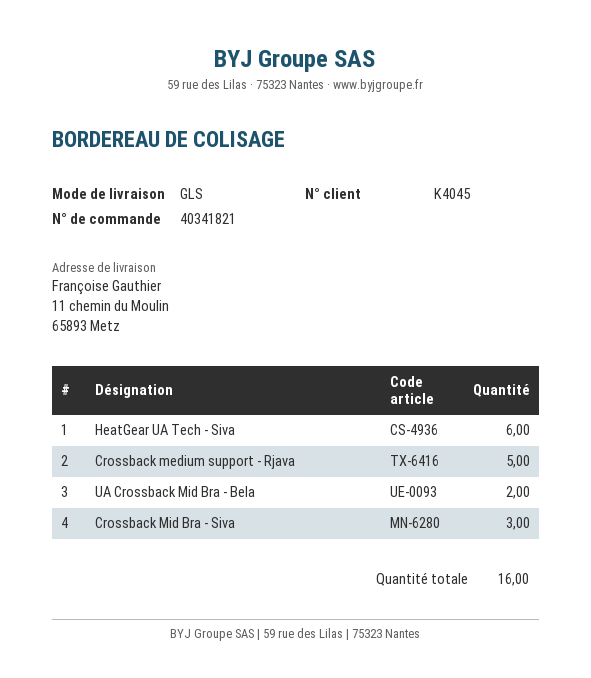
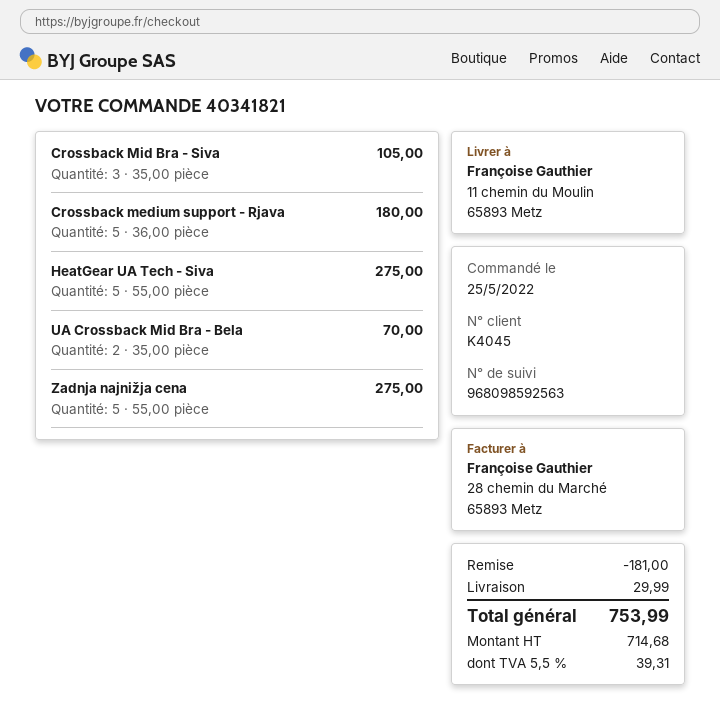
HeatGear UA Tech - Siva: 6 -> 5
Zadnja najnižja cena: none -> 5

